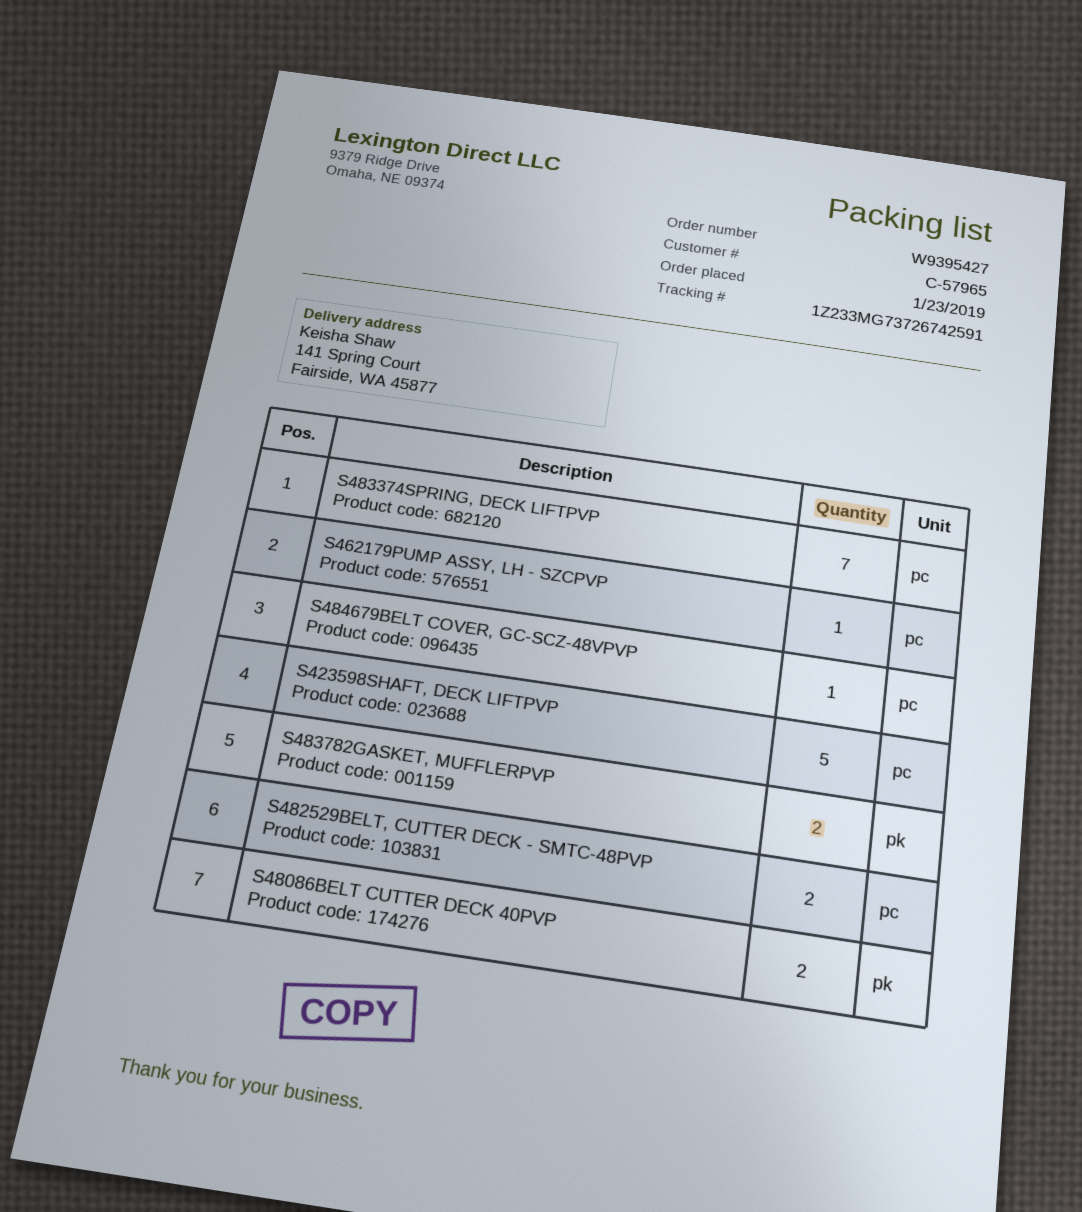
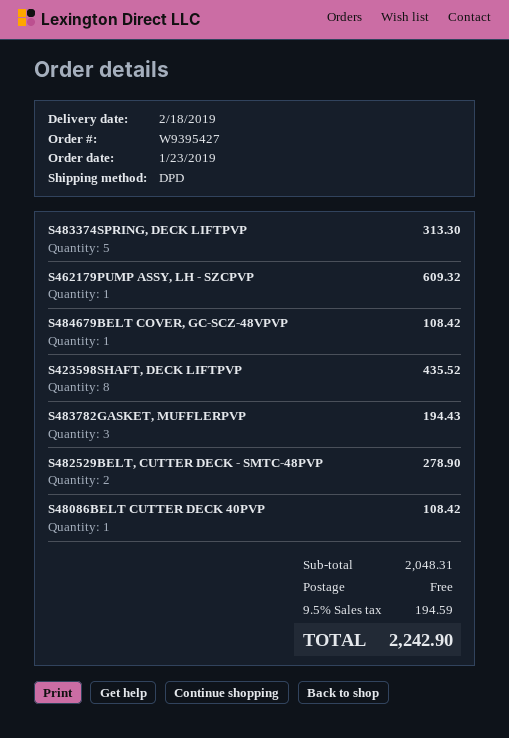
S483374SPRING, DECK LIFTPVP: 7 -> 5
S423598SHAFT, DECK LIFTPVP: 5 -> 8
S483782GASKET, MUFFLERPVP: 2 -> 3
S48086BELT CUTTER DECK 40PVP: 2 -> 1

